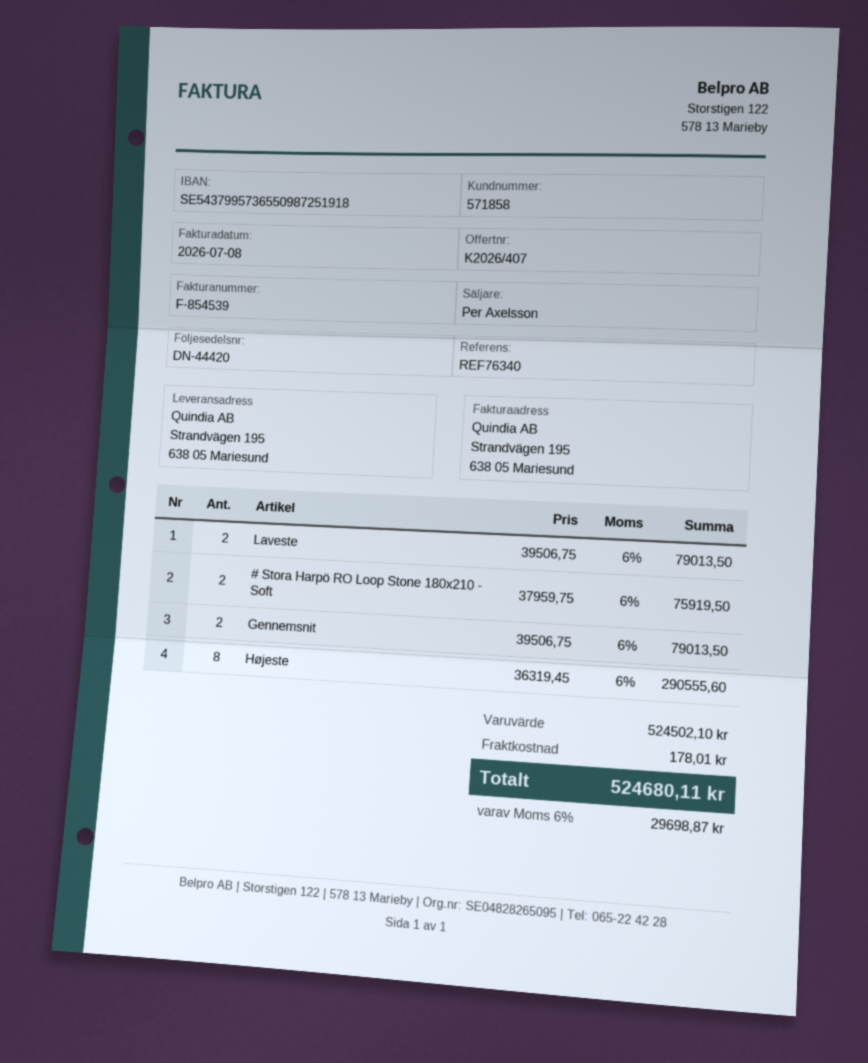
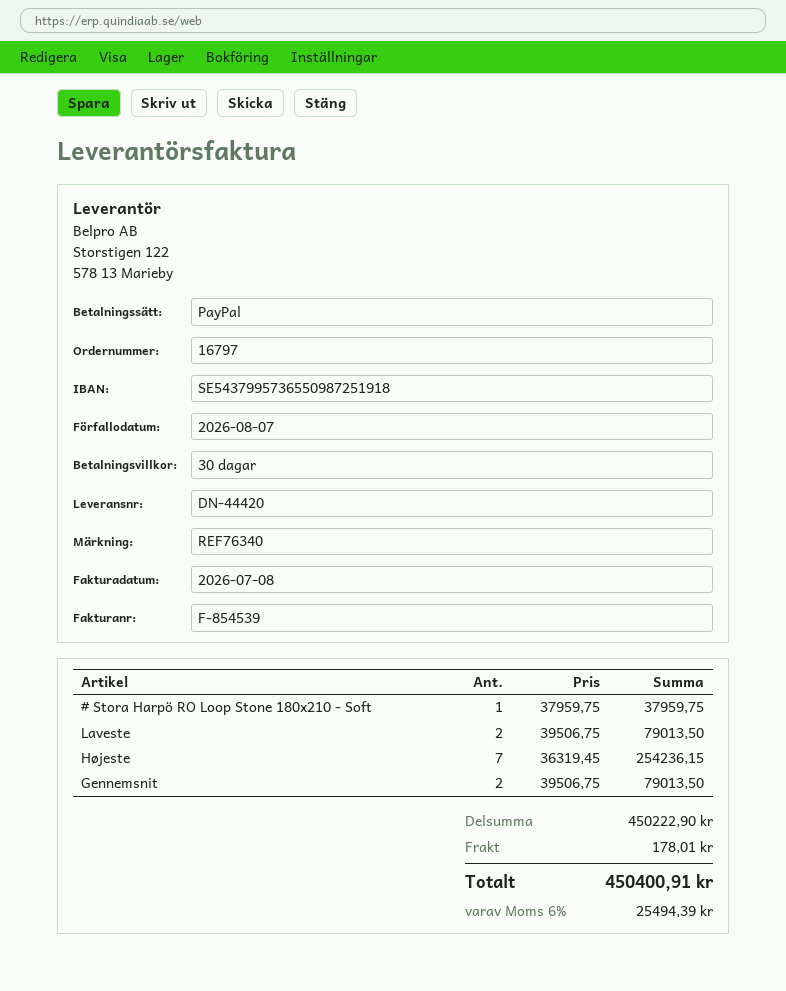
# Stora Harpö RO Loop Stone 180x210 - Soft: 2 x 37959.75 = 75919.50 -> 1 x 37959.75 = 37959.75
Højeste: 8 x 36319.45 = 290555.60 -> 7 x 36319.45 = 254236.15
subtotal: 524502.10 -> 450222.90
tax: 6% = 29698.87 -> 6% = 25494.39
total: 524680.11 -> 450400.91

